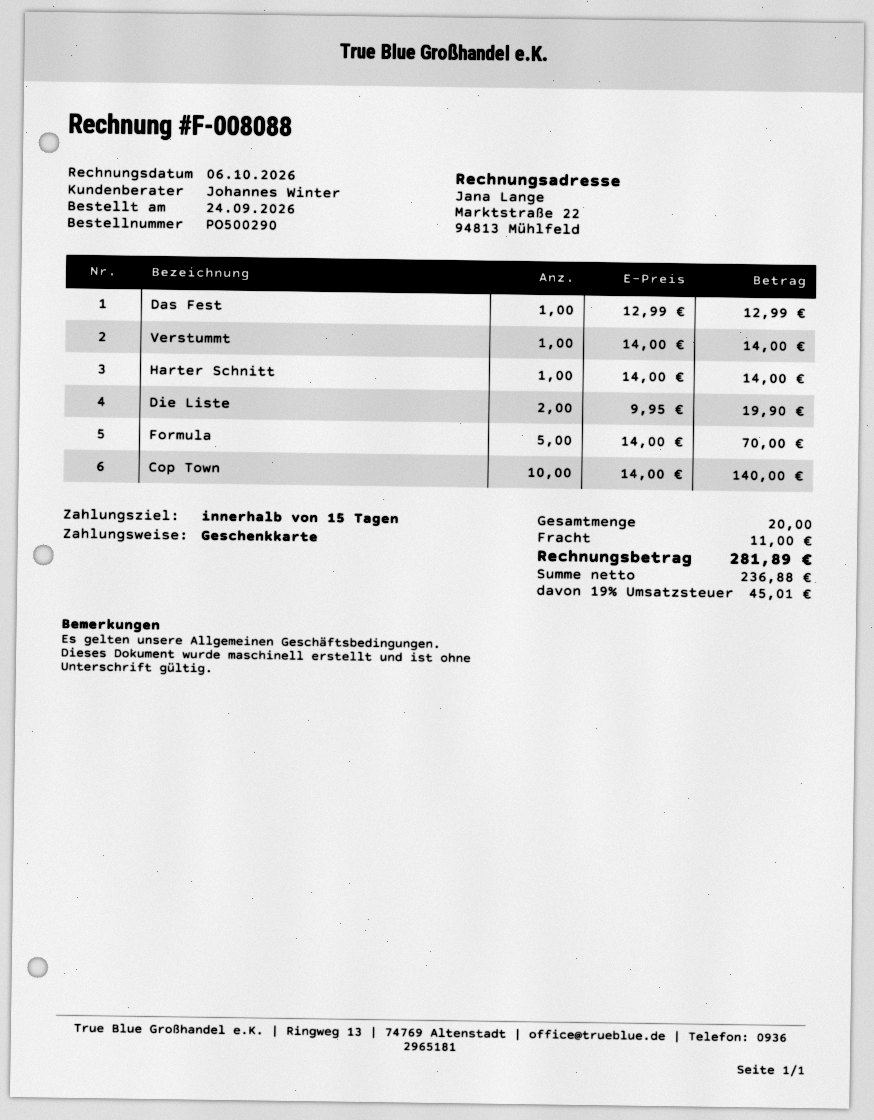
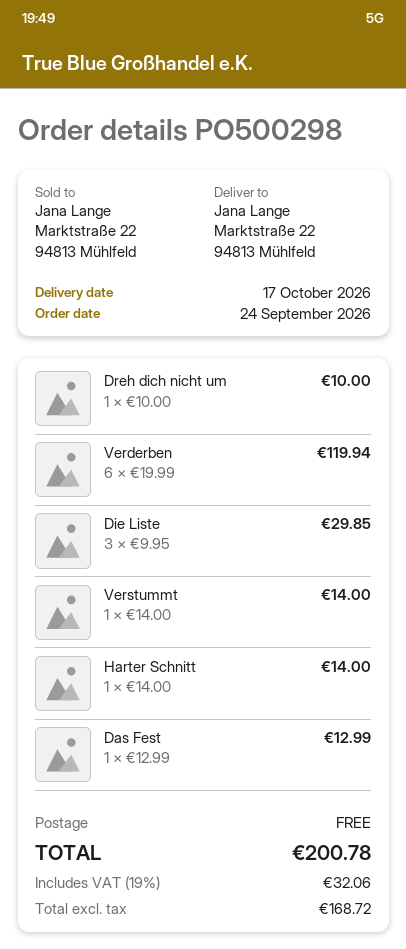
order number: PO500290 -> PO500298
Die Liste: 2 x 9.95 = 19.90 -> 3 x 9.95 = 29.85
Formula: 5 x 14.00 = 70.00 -> none
Cop Town: 10 x 14.00 = 140.00 -> none
Dreh dich nicht um: none -> 1 x 10.00 = 10.00
Verderben: none -> 6 x 19.99 = 119.94
shipping: 11.00 -> 0.00
net: 236.88 -> 168.72
tax: 19% = 45.01 -> 19% = 32.06
total: 281.89 -> 200.78

